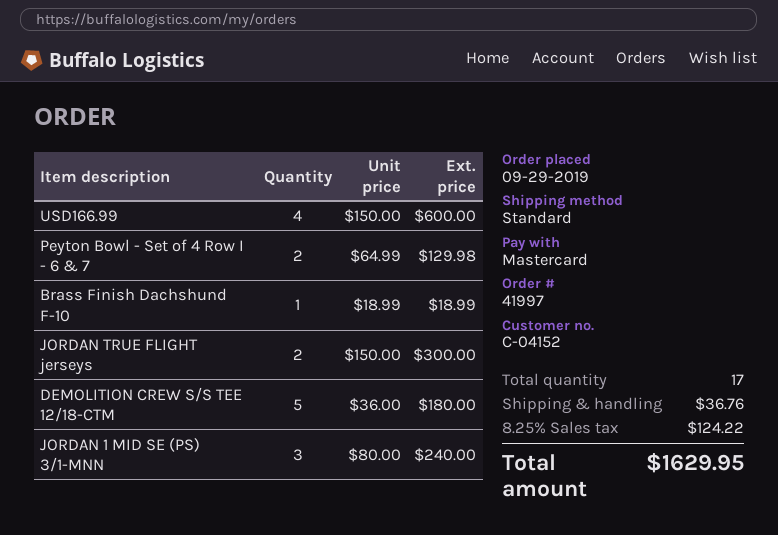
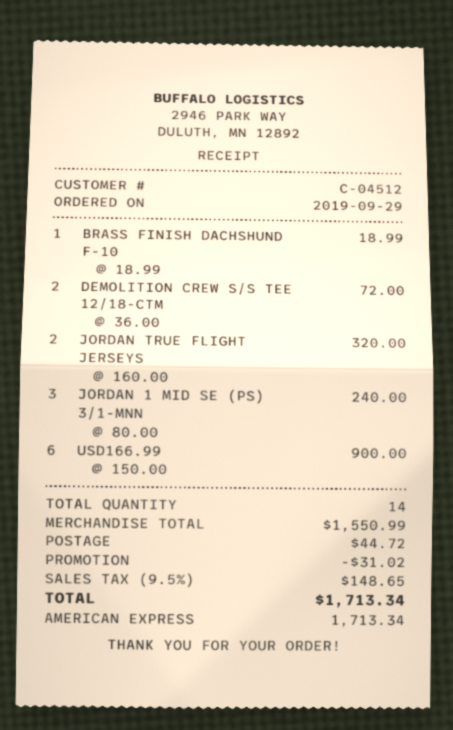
customer number: C-04152 -> C-04512
payment method: Mastercard -> American Express
USD166.99: 4 x 150.00 = 600.00 -> 6 x 150.00 = 900.00
Peyton Bowl - Set of 4 Row I - 6 & 7: 2 x 64.99 = 129.98 -> none
JORDAN TRUE FLIGHT jerseys: 2 x 150.00 = 300.00 -> 2 x 160.00 = 320.00
DEMOLITION CREW S/S TEE 12/18-CTM: 5 x 36.00 = 180.00 -> 2 x 36.00 = 72.00
total quantity: 17 -> 14
discount: none -> 31.02
shipping: 36.76 -> 44.72
tax: 8.25% = 124.22 -> 9.5% = 148.65
total: 1629.95 -> 1713.34

